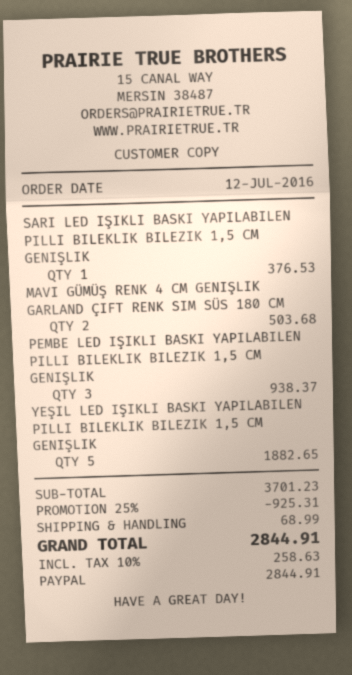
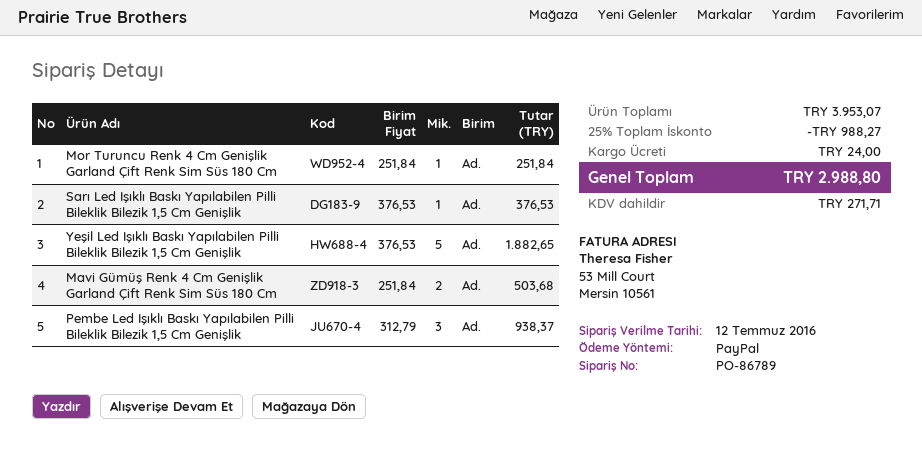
Mor Turuncu Renk 4 Cm Genişlik Garland Çift Renk Sim Süs 180 Cm: none -> 1 for 251.84
subtotal: 3701.23 -> 3953.07
discount: 25% = 925.31 -> 25% = 988.27
shipping: 68.99 -> 24.00
tax: 258.63 -> 271.71
total: 2844.91 -> 2988.80

